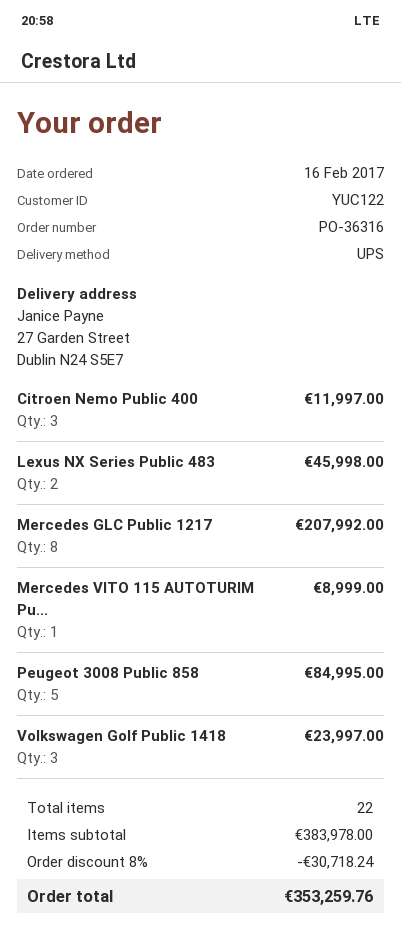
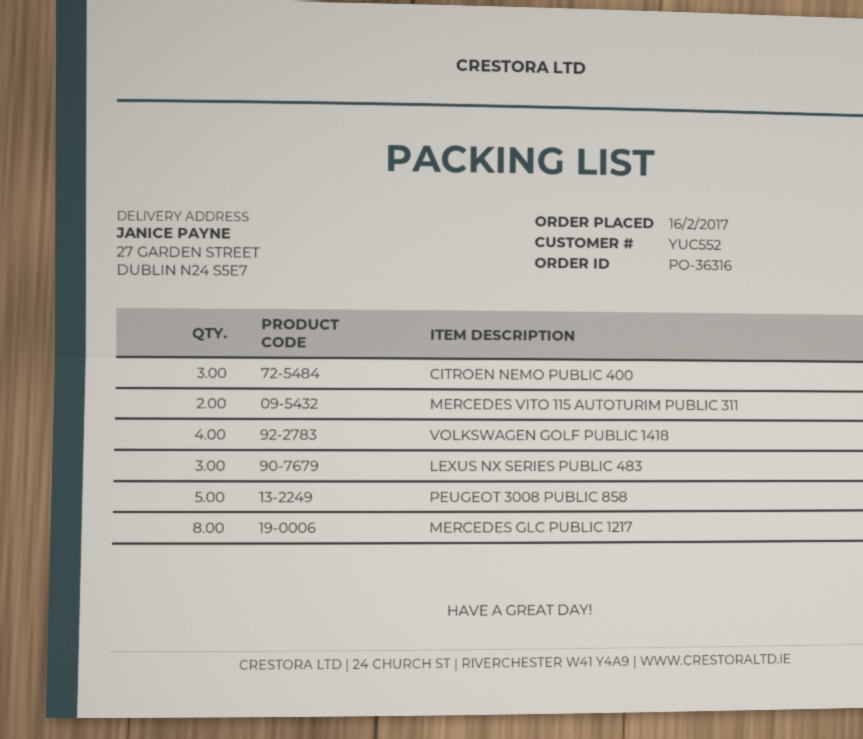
customer number: YUC122 -> YUC552
Lexus NX Series Public 483: 2 -> 3
Mercedes VITO 115 AUTOTURIM Pu...: 1 -> 2
Volkswagen Golf Public 1418: 3 -> 4

